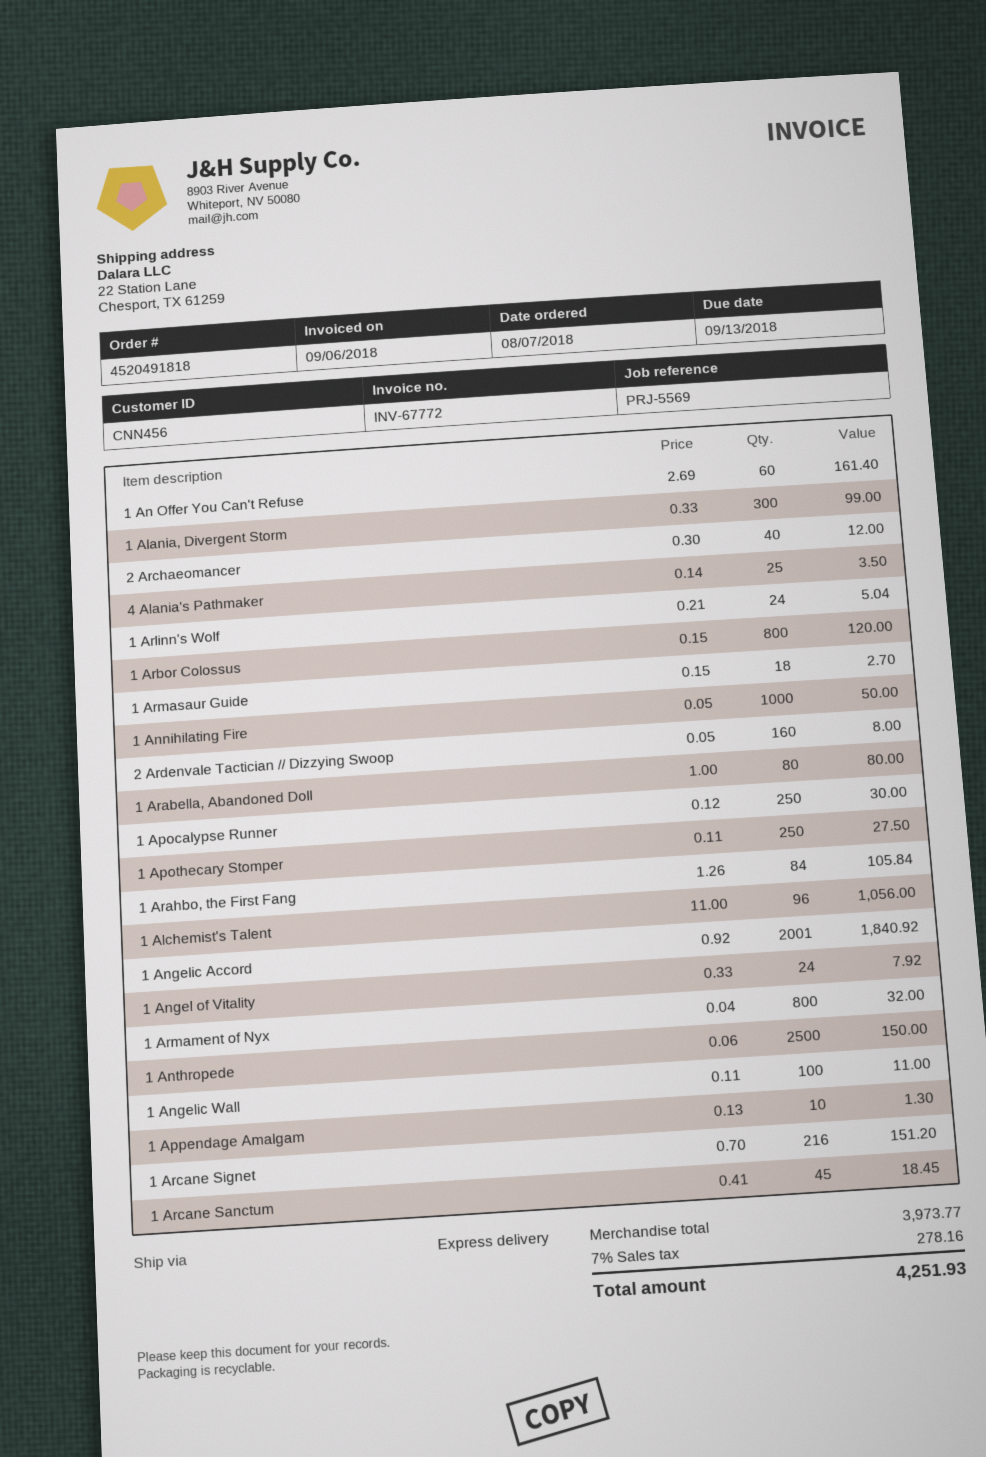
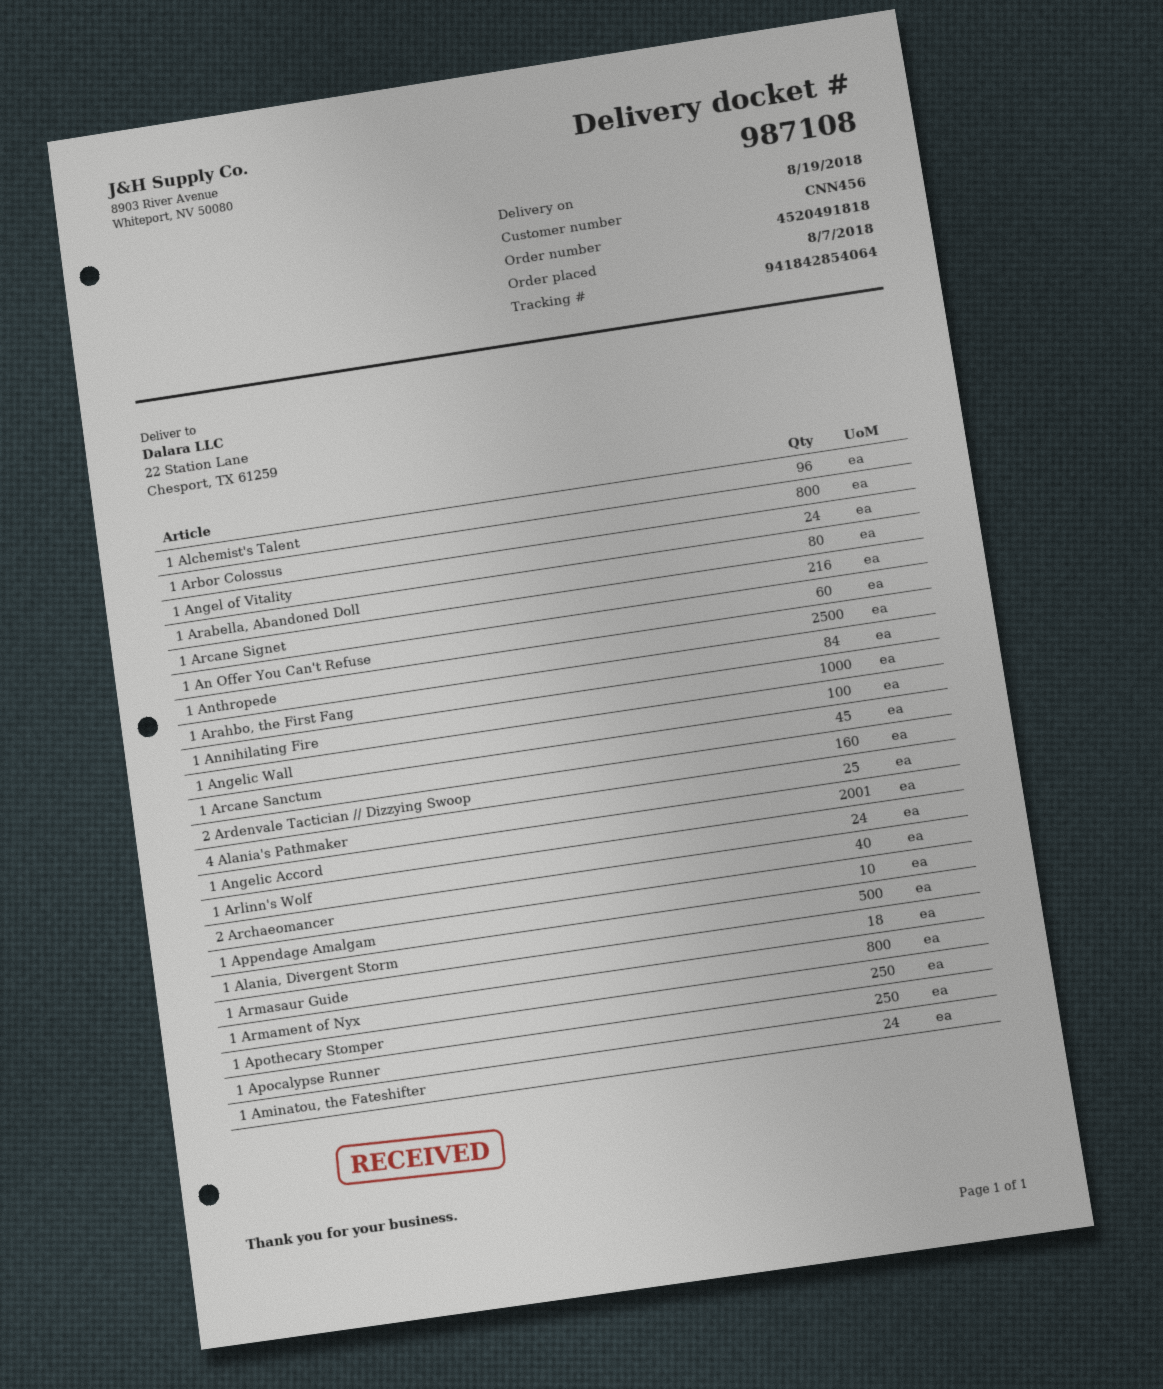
1 Alania, Divergent Storm: 300 -> 500
1 Aminatou, the Fateshifter: none -> 24

